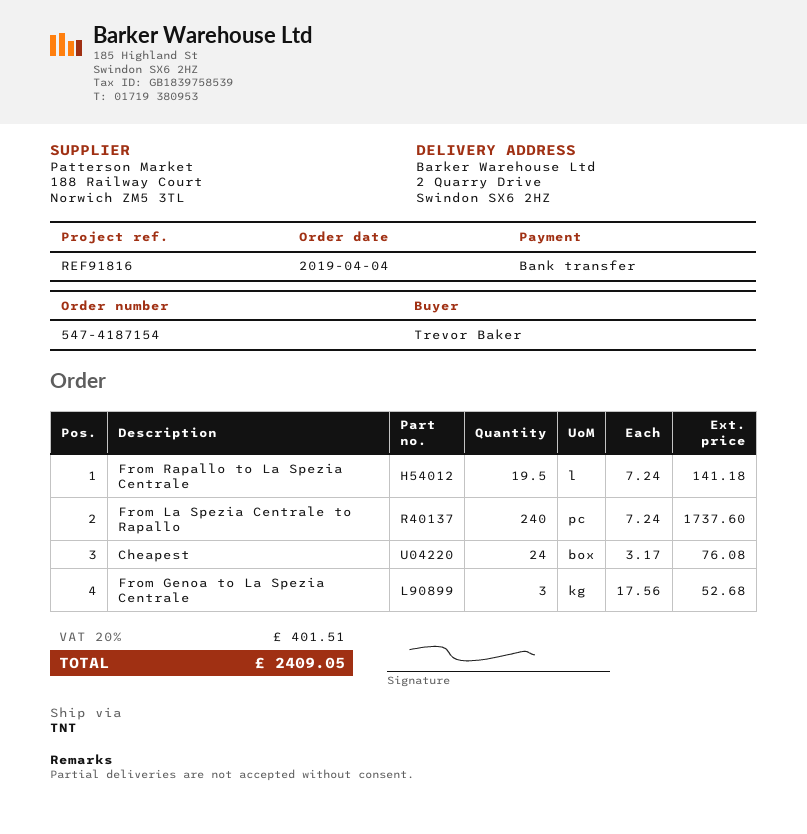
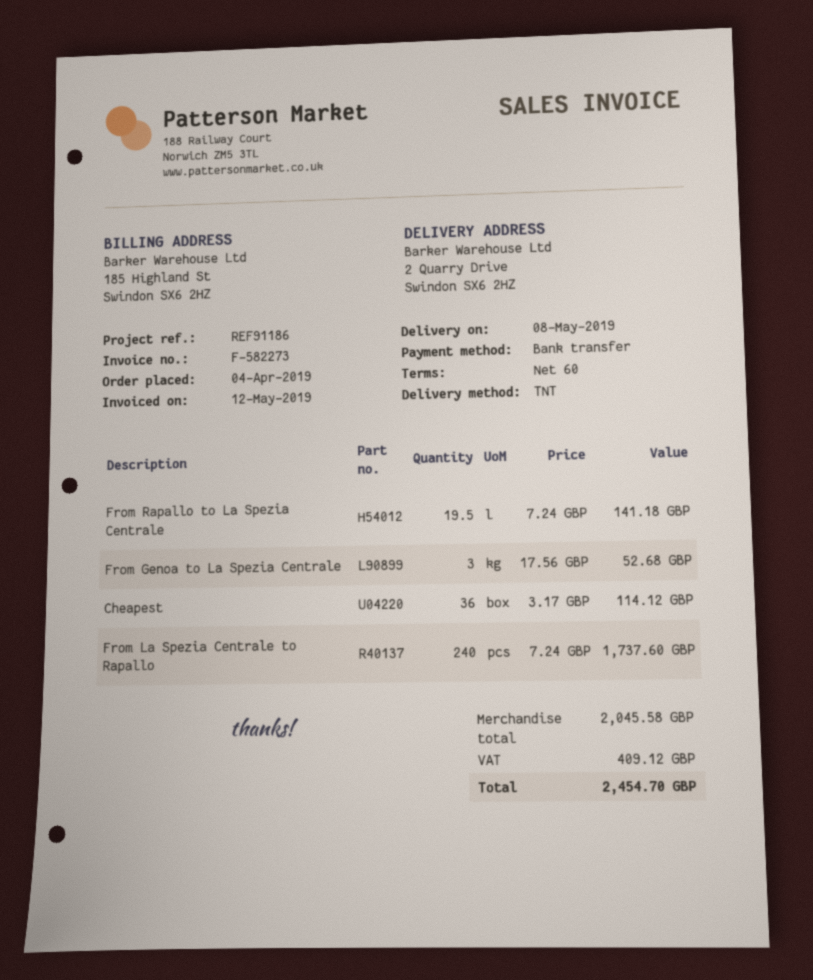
reference: REF91816 -> REF91186
Cheapest: 24 x 3.17 = 76.08 -> 36 x 3.17 = 114.12
tax: 401.51 -> 409.12
total: 2409.05 -> 2454.70

